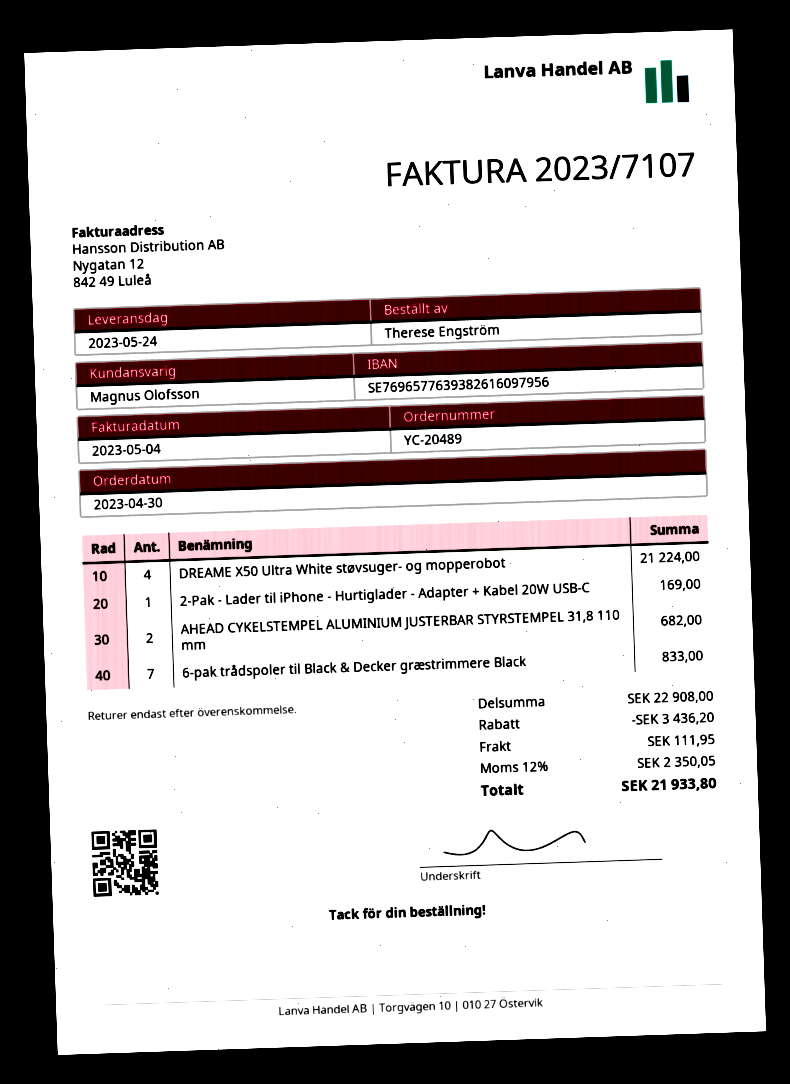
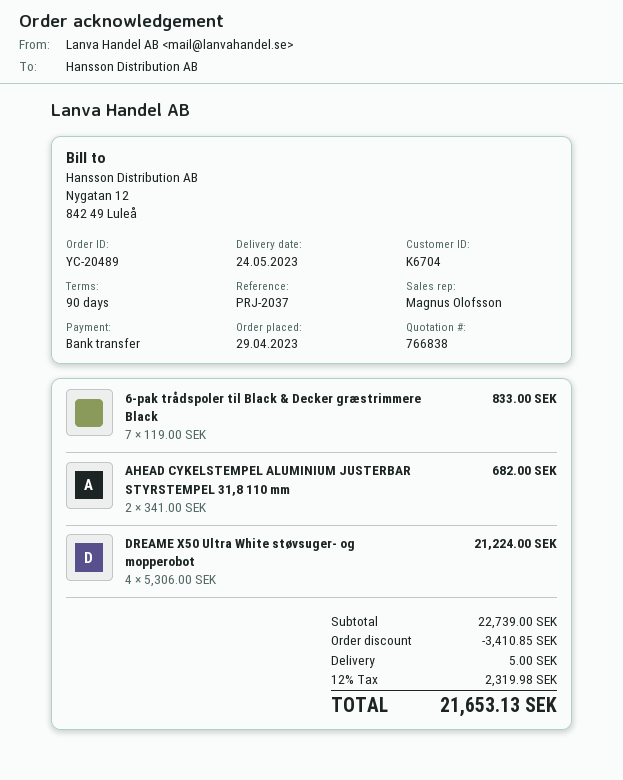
order date: 2023-04-30 -> 2023-04-29
2-Pak - Lader til iPhone - Hurtiglader - Adapter + Kabel 20W USB-C: 1 for 169.00 -> none
subtotal: 22908.00 -> 22739.00
discount: 3436.20 -> 3410.85
shipping: 111.95 -> 5.00
tax: 12% = 2350.05 -> 12% = 2319.98
total: 21933.80 -> 21653.13

